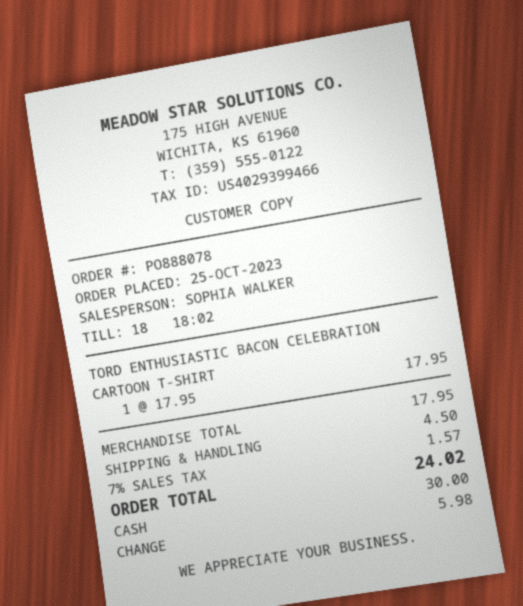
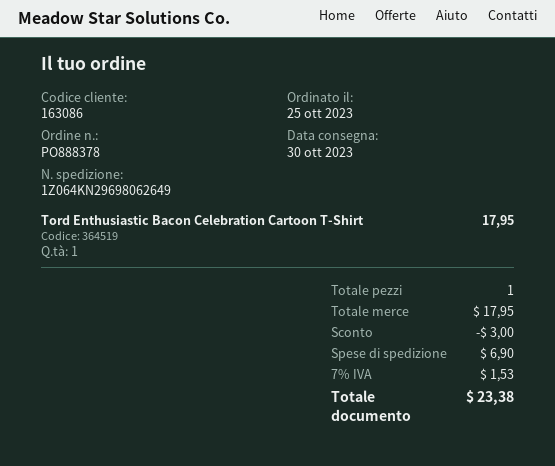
order number: PO888078 -> PO888378
discount: none -> 3.00
shipping: 4.50 -> 6.90
tax: 7% = 1.57 -> 7% = 1.53
total: 24.02 -> 23.38

